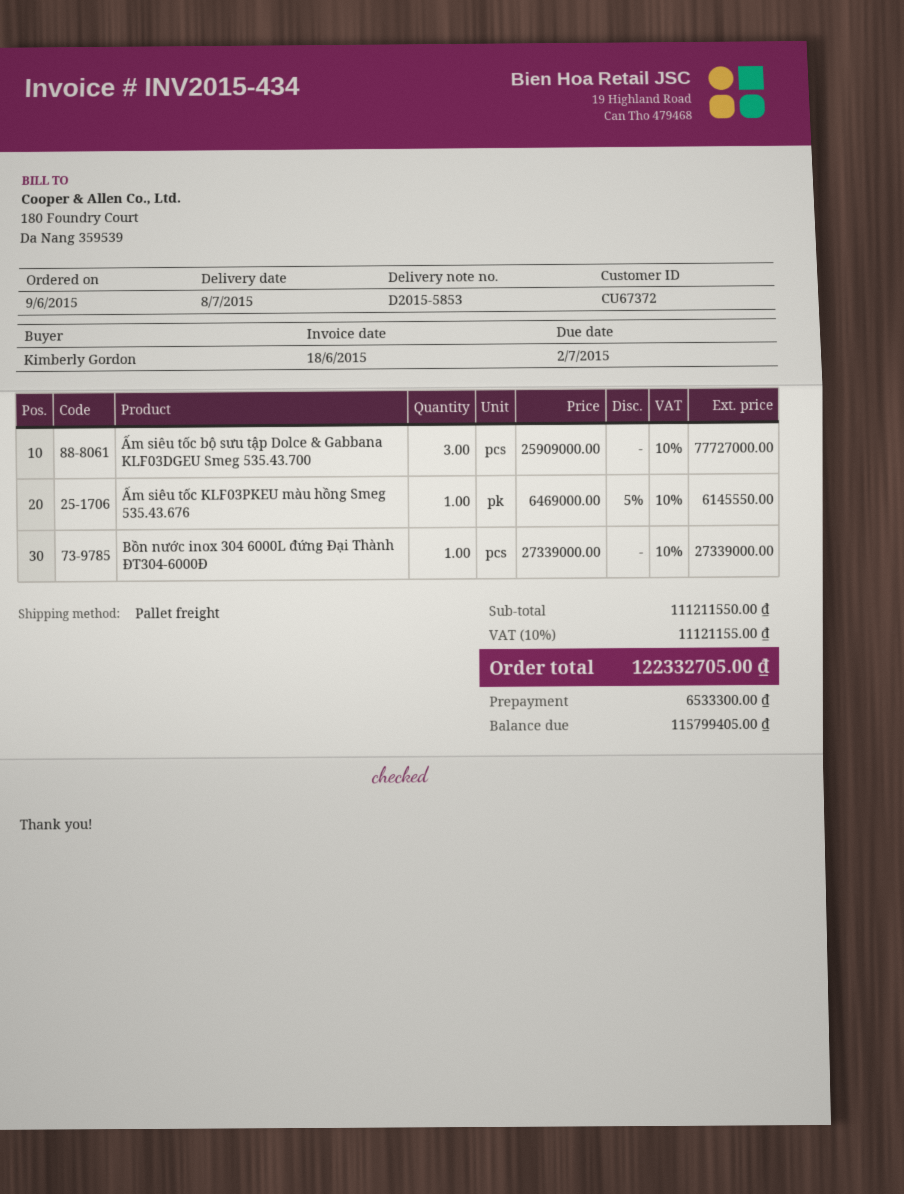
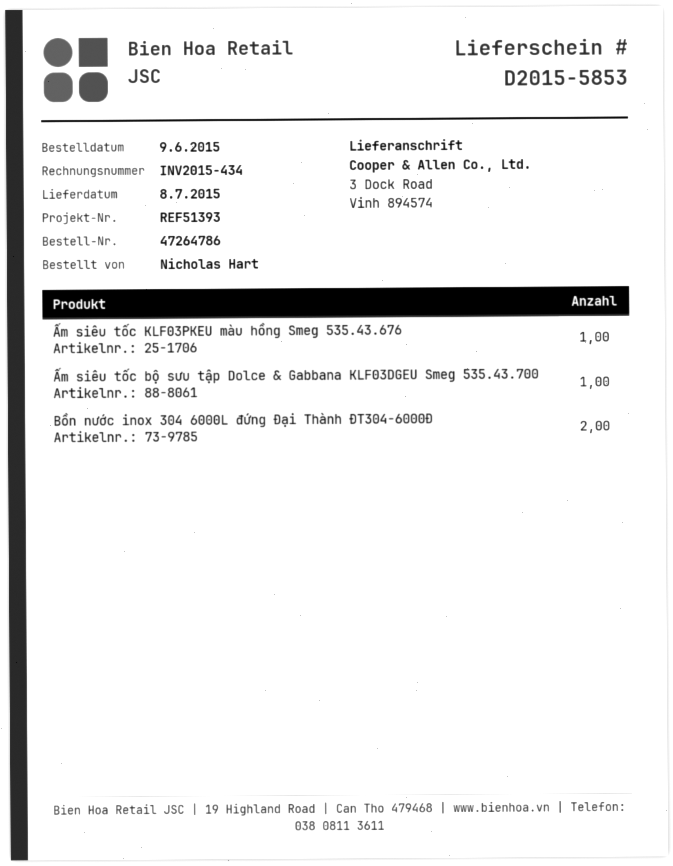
ordered by: Kimberly Gordon -> Nicholas Hart
Ấm siêu tốc bộ sưu tập Dolce & Gabbana KLF03DGEU Smeg 535.43.700: 3 -> 1
Bồn nước inox 304 6000L đứng Đại Thành ĐT304-6000Đ: 1 -> 2

